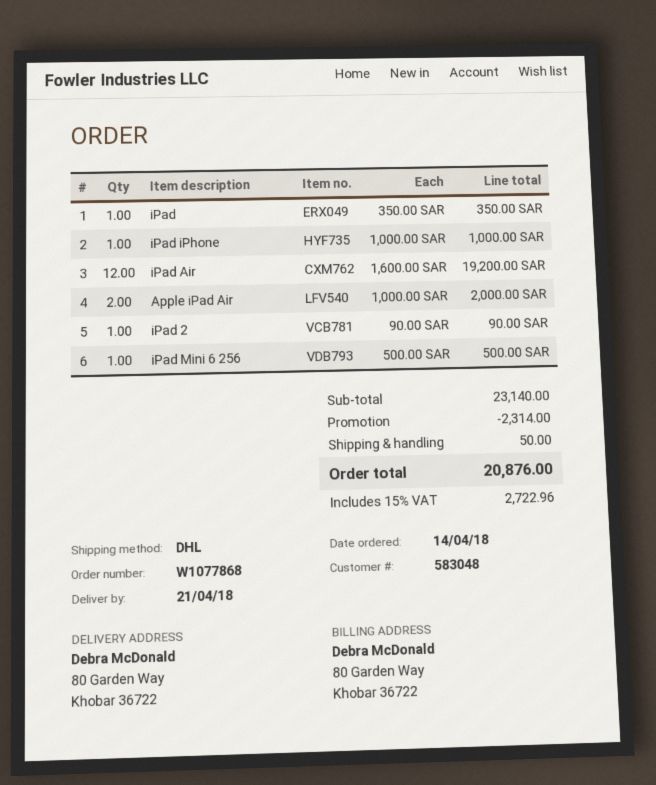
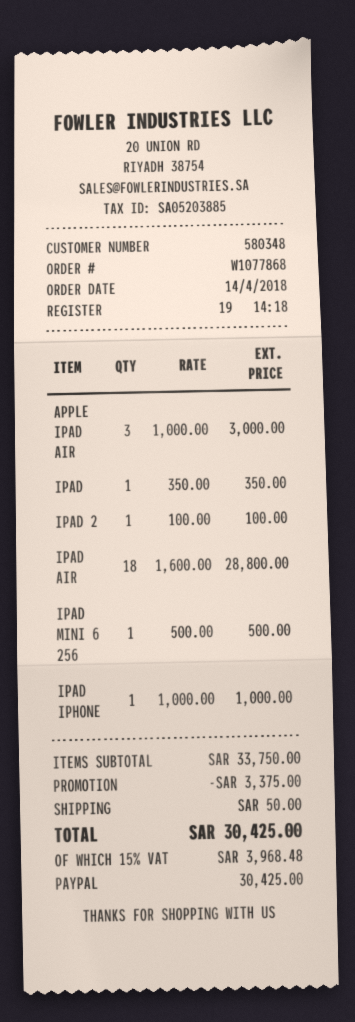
customer number: 583048 -> 580348
iPad Air: 12 x 1600.00 = 19200.00 -> 18 x 1600.00 = 28800.00
Apple iPad Air: 2 x 1000.00 = 2000.00 -> 3 x 1000.00 = 3000.00
iPad 2: 1 x 90.00 = 90.00 -> 1 x 100.00 = 100.00
subtotal: 23140.00 -> 33750.00
discount: 2314.00 -> 3375.00
tax: 15% = 2722.96 -> 15% = 3968.48
total: 20876.00 -> 30425.00

